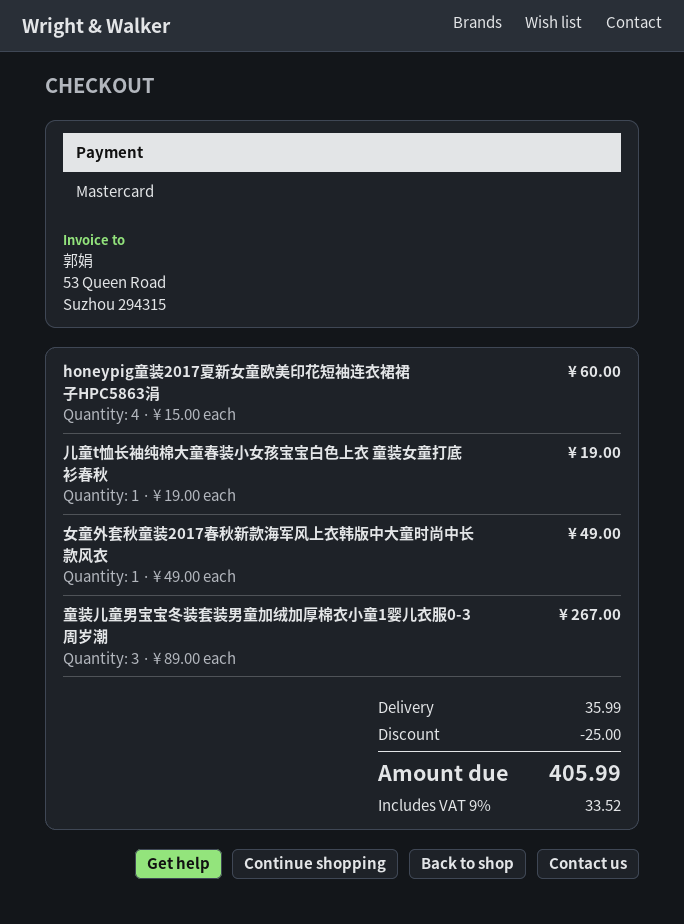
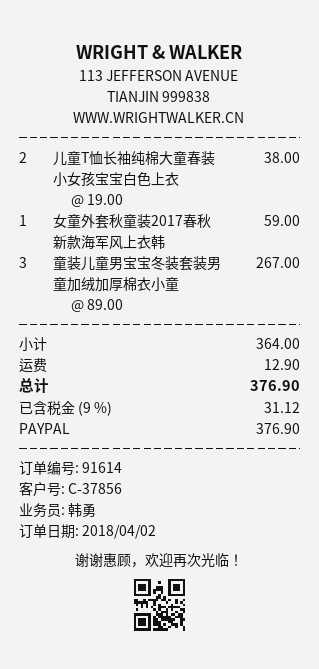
payment method: Mastercard -> PayPal
honeypig童装2017夏新女童欧美印花短袖连衣裙裙子HPC5863涓: 4 x 15.00 = 60.00 -> none
儿童t恤长袖纯棉大童春装小女孩宝宝白色上衣 童装女童打底衫春秋: 1 x 19.00 = 19.00 -> 2 x 19.00 = 38.00
女童外套秋童装2017春秋新款海军风上衣韩版中大童时尚中长款风衣: 1 x 49.00 = 49.00 -> 1 x 59.00 = 59.00
discount: 25.00 -> none
shipping: 35.99 -> 12.90
tax: 9% = 33.52 -> 9% = 31.12
total: 405.99 -> 376.90

